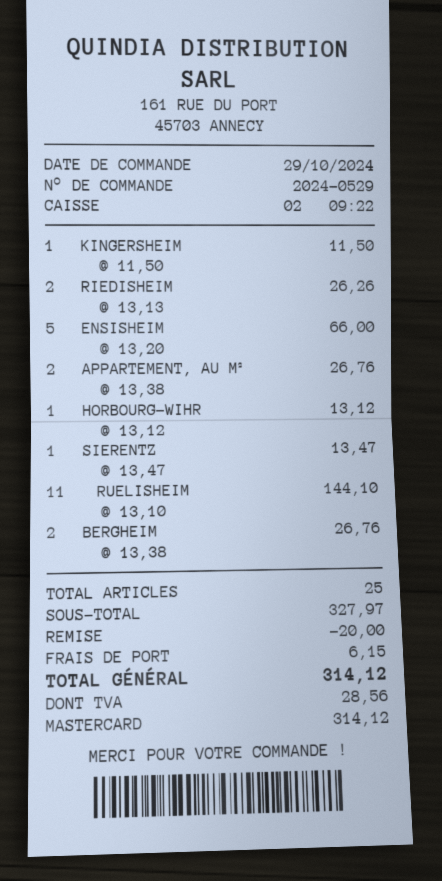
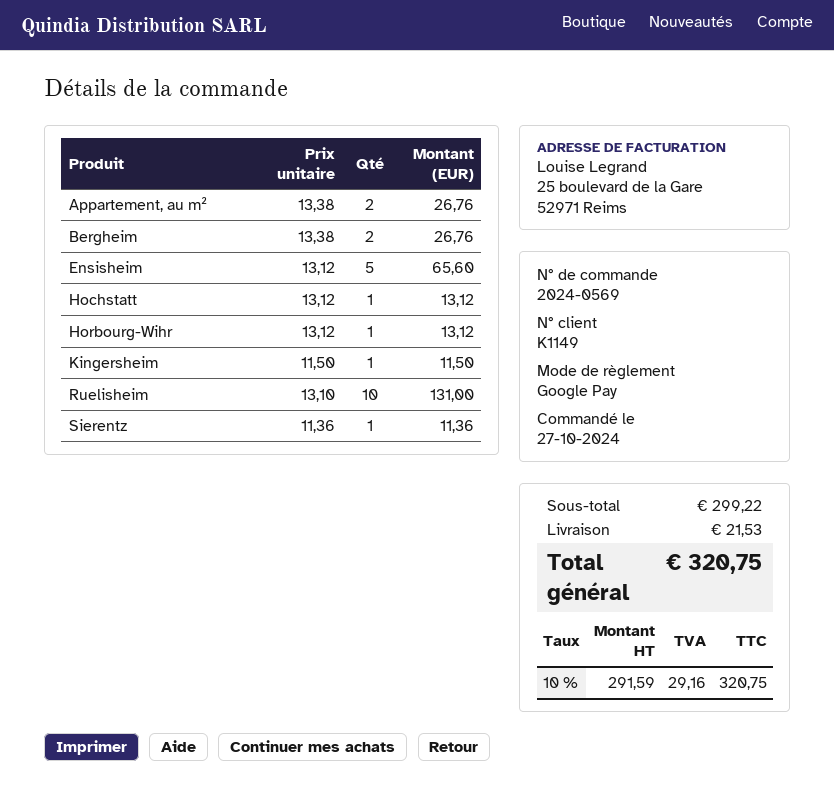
order number: 2024-0529 -> 2024-0569
order date: 2024-10-29 -> 2024-10-27
payment method: Mastercard -> Google Pay
RIEDISHEIM: 2 x 13.13 = 26.26 -> none
ENSISHEIM: 5 x 13.20 = 66.00 -> 5 x 13.12 = 65.60
SIERENTZ: 1 x 13.47 = 13.47 -> 1 x 11.36 = 11.36
RUELISHEIM: 11 x 13.10 = 144.10 -> 10 x 13.10 = 131.00
Hochstatt: none -> 1 x 13.12 = 13.12
subtotal: 327.97 -> 299.22
discount: 20.00 -> none
shipping: 6.15 -> 21.53
tax: 28.56 -> 29.16
total: 314.12 -> 320.75

